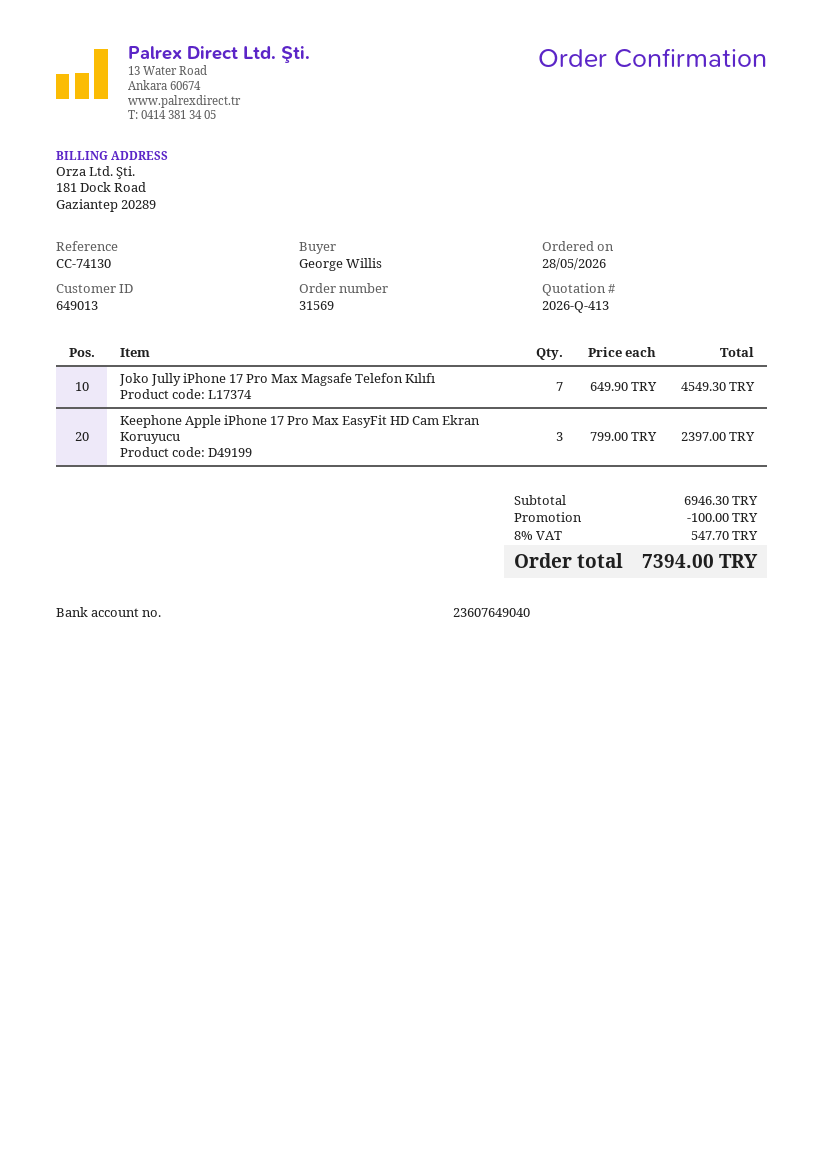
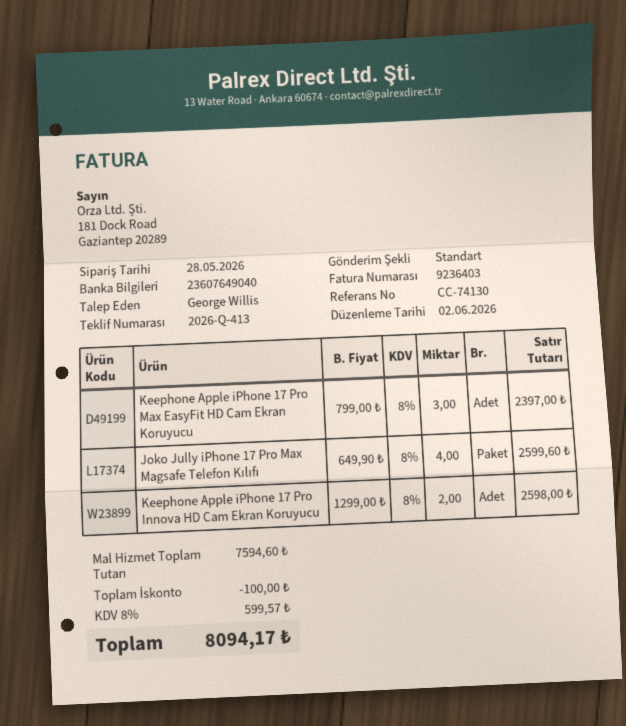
Joko Jully iPhone 17 Pro Max Magsafe Telefon Kılıfı: 7 x 649.90 = 4549.30 -> 4 x 649.90 = 2599.60
Keephone Apple iPhone 17 Pro Innova HD Cam Ekran Koruyucu: none -> 2 x 1299.00 = 2598.00
subtotal: 6946.30 -> 7594.60
tax: 8% = 547.70 -> 8% = 599.57
total: 7394.00 -> 8094.17

